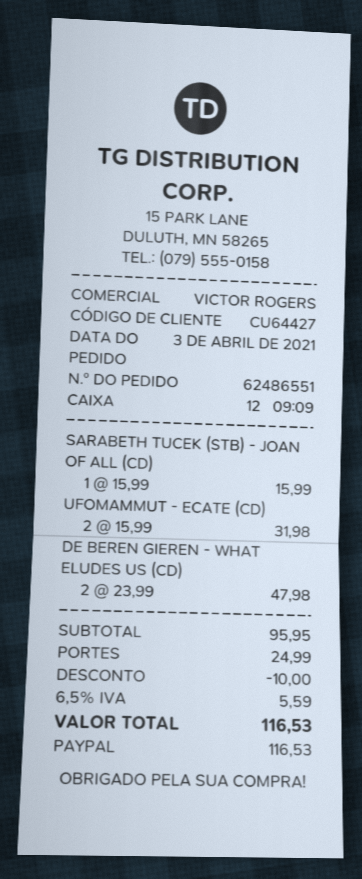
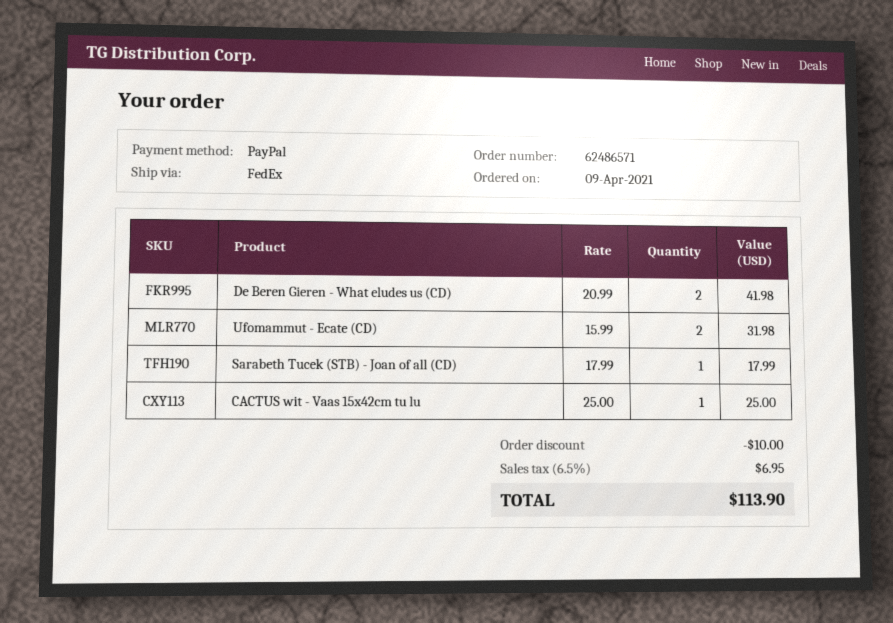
order number: 62486551 -> 62486571
order date: 2021-04-03 -> 2021-04-09
SARABETH TUCEK (STB) - JOAN OF ALL (CD): 1 x 15.99 = 15.99 -> 1 x 17.99 = 17.99
DE BEREN GIEREN - WHAT ELUDES US (CD): 2 x 23.99 = 47.98 -> 2 x 20.99 = 41.98
CACTUS wit - Vaas 15x42cm tu lu: none -> 1 x 25.00 = 25.00
shipping: 24.99 -> none
tax: 6.5% = 5.59 -> 6.5% = 6.95
total: 116.53 -> 113.90

